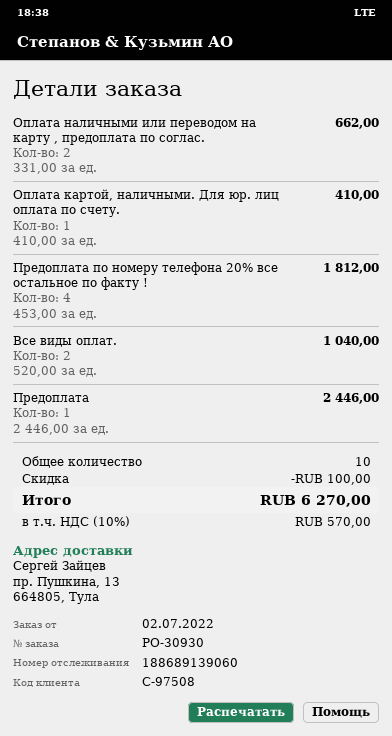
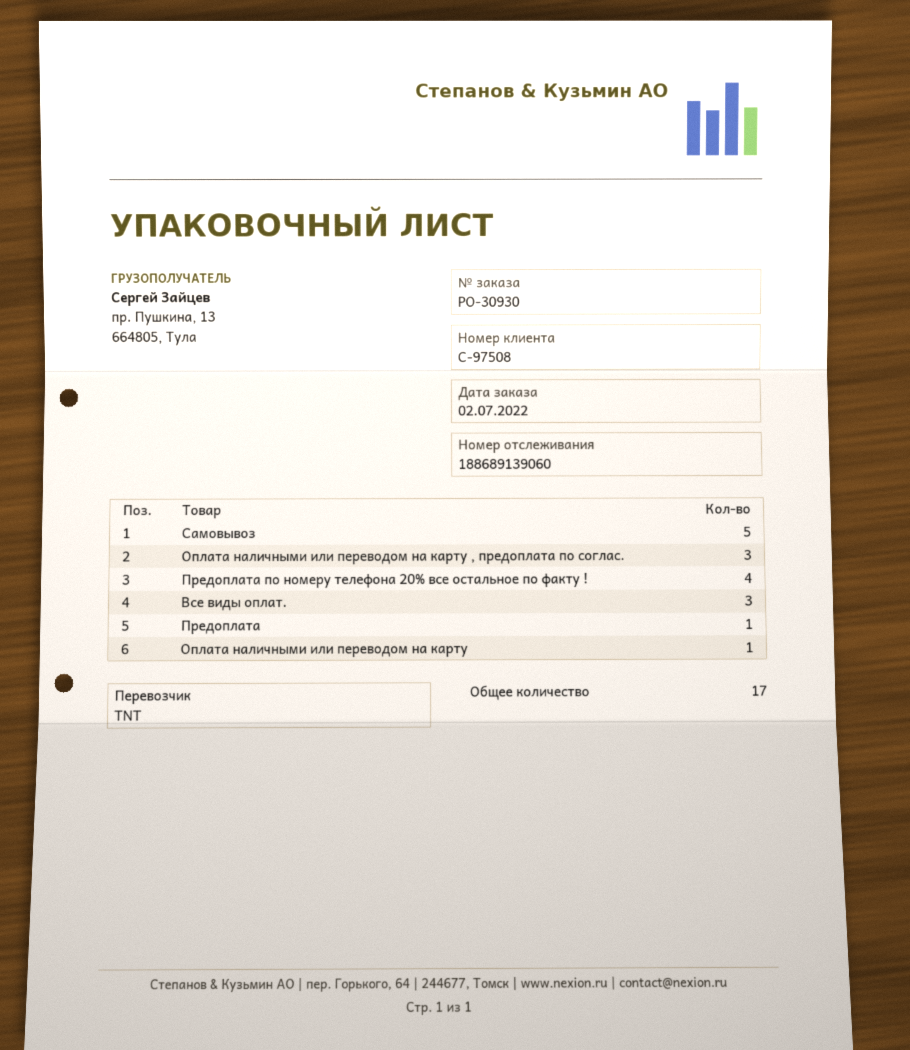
Оплата наличными или переводом на карту , предоплата по соглас.: 2 -> 3
Оплата картой, наличными. Для юр. лиц оплата по счету.: 1 -> none
Все виды оплат.: 2 -> 3
Самовывоз: none -> 5
Оплата наличными или переводом на карту: none -> 1
total quantity: 10 -> 17

